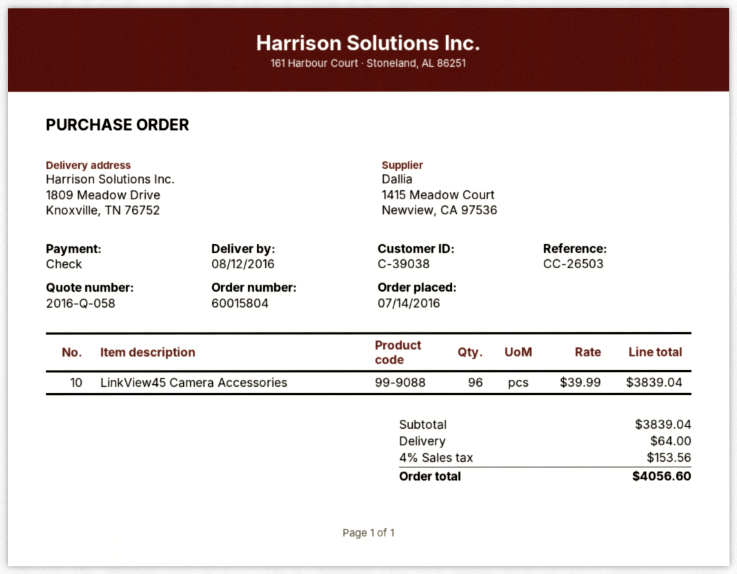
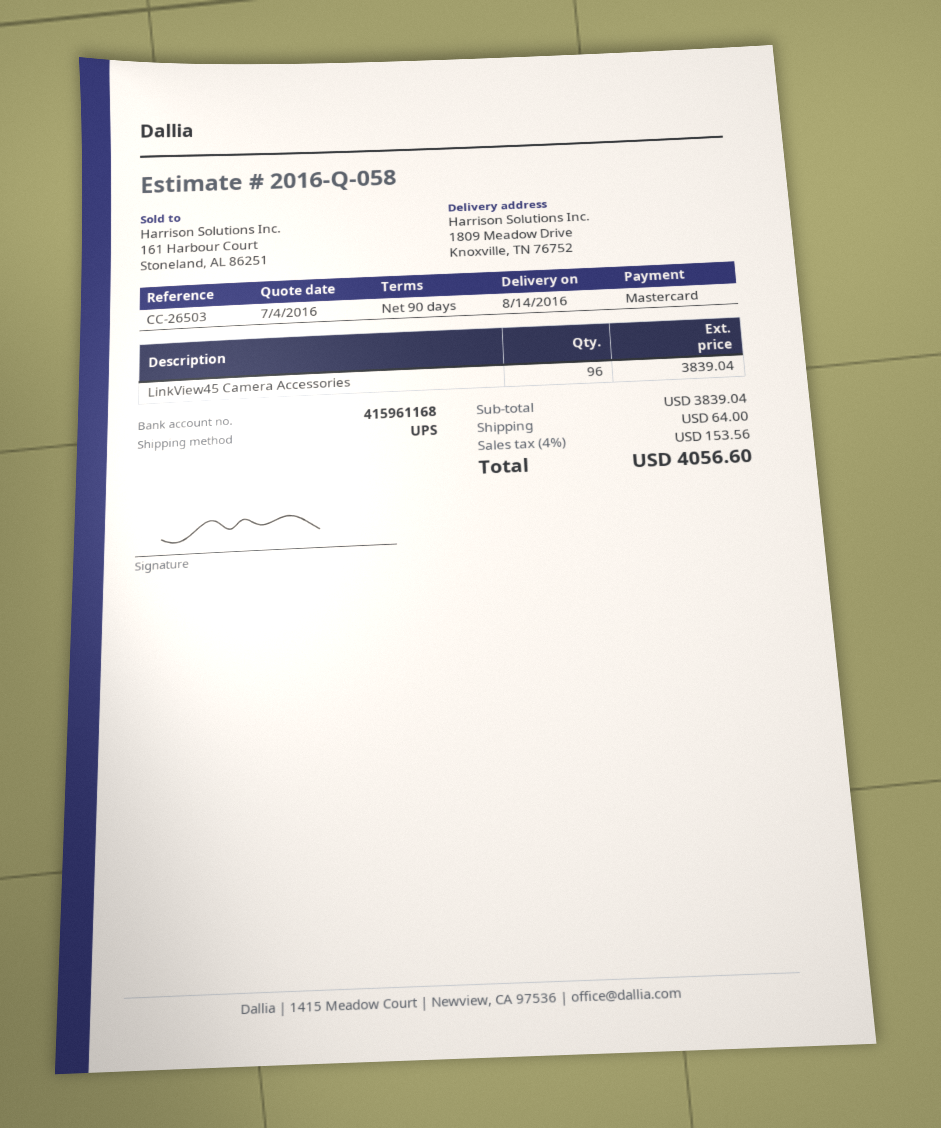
delivery date: 2016-08-12 -> 2016-08-14
payment method: cheque -> Mastercard

